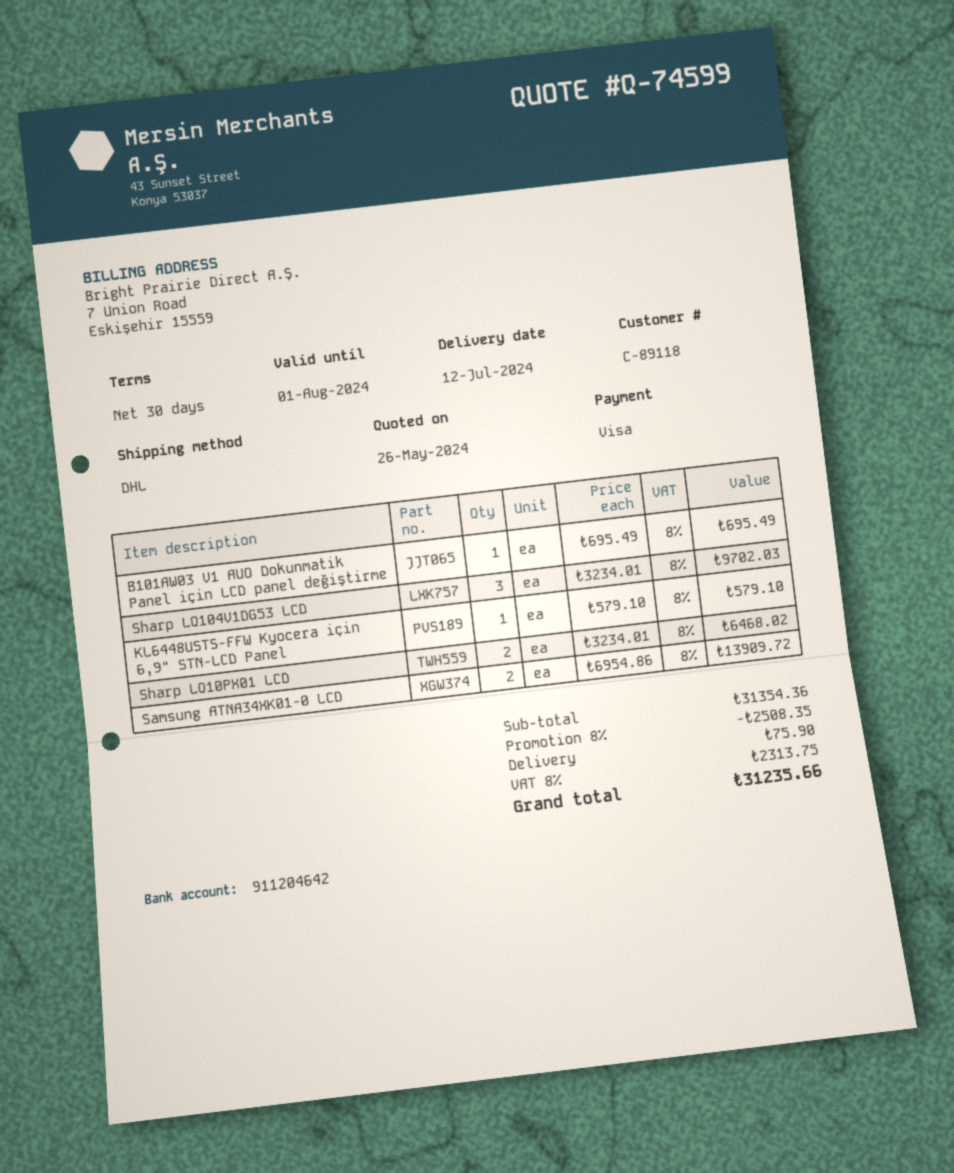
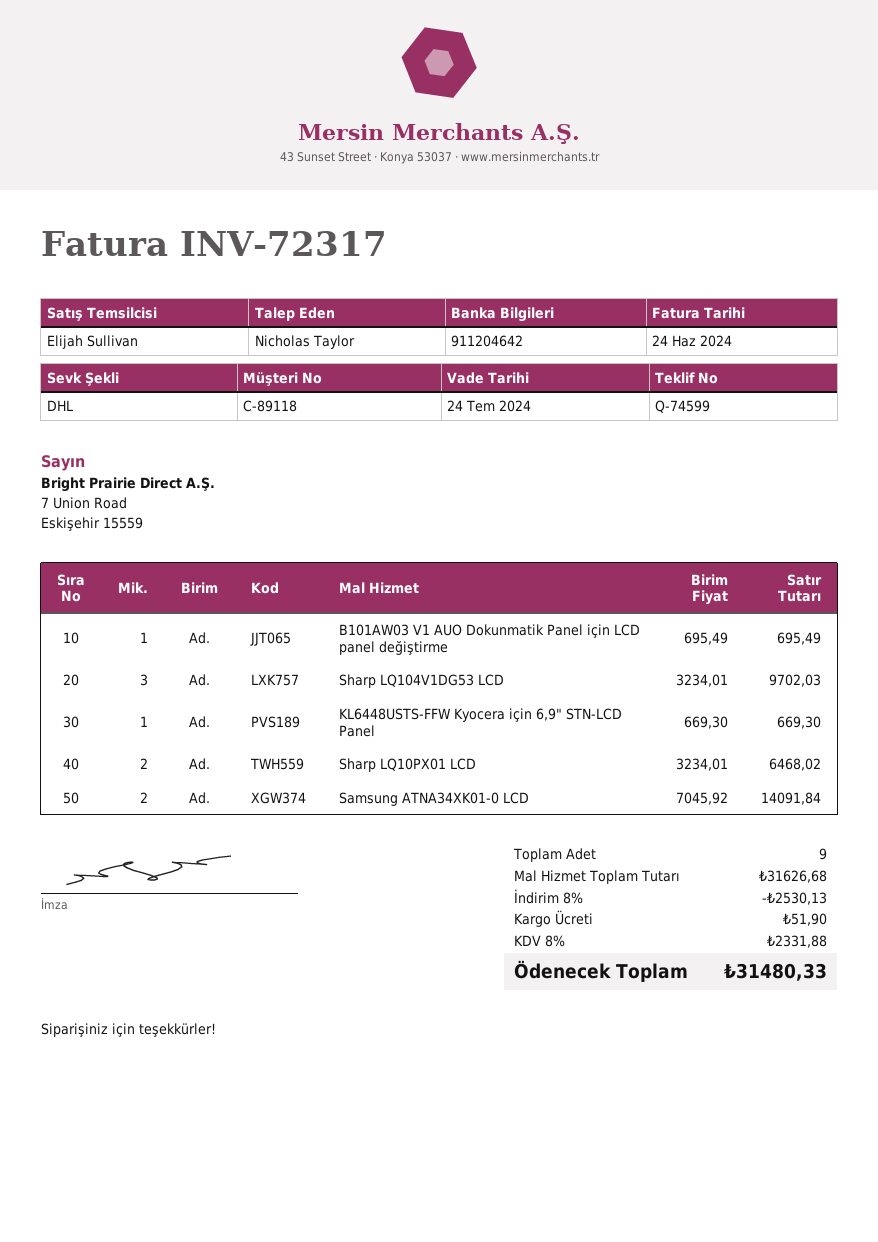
KL6448USTS-FFW Kyocera için 6,9" STN-LCD Panel: 1 x 579.10 = 579.10 -> 1 x 669.30 = 669.30
Samsung ATNA34XK01-0 LCD: 2 x 6954.86 = 13909.72 -> 2 x 7045.92 = 14091.84
subtotal: 31354.36 -> 31626.68
discount: 8% = 2508.35 -> 8% = 2530.13
shipping: 75.90 -> 51.90
tax: 8% = 2313.75 -> 8% = 2331.88
total: 31235.66 -> 31480.33

